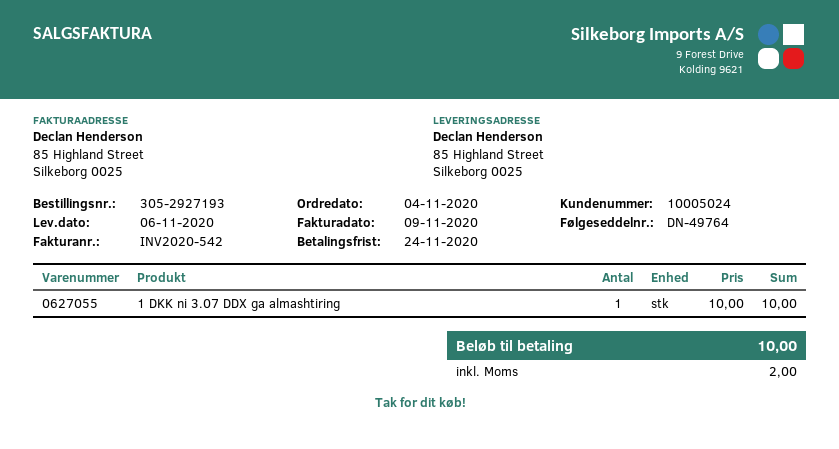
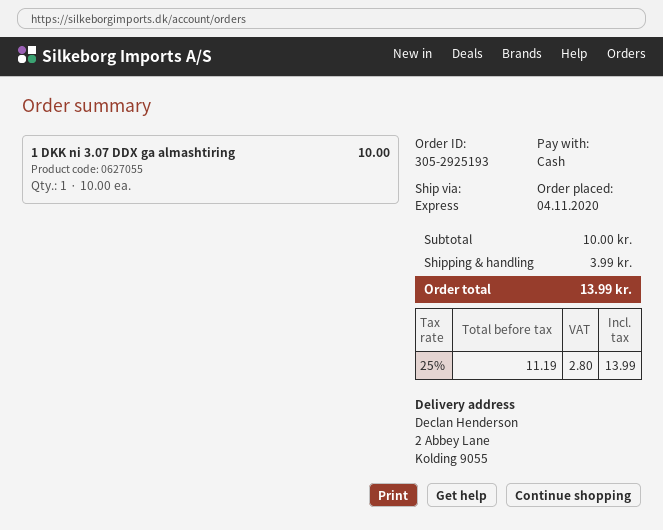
order number: 305-2927193 -> 305-2925193
ship to: 85 Highland Street, Silkeborg 0025 -> 2 Abbey Lane, Kolding 9055
shipping: none -> 3.99
tax: 2.00 -> 2.80
total: 10.00 -> 13.99

